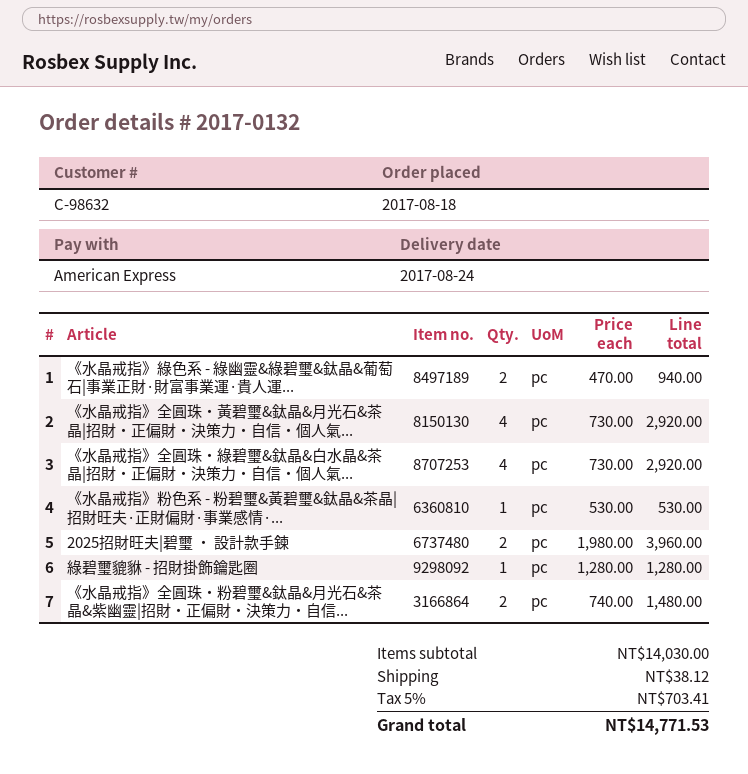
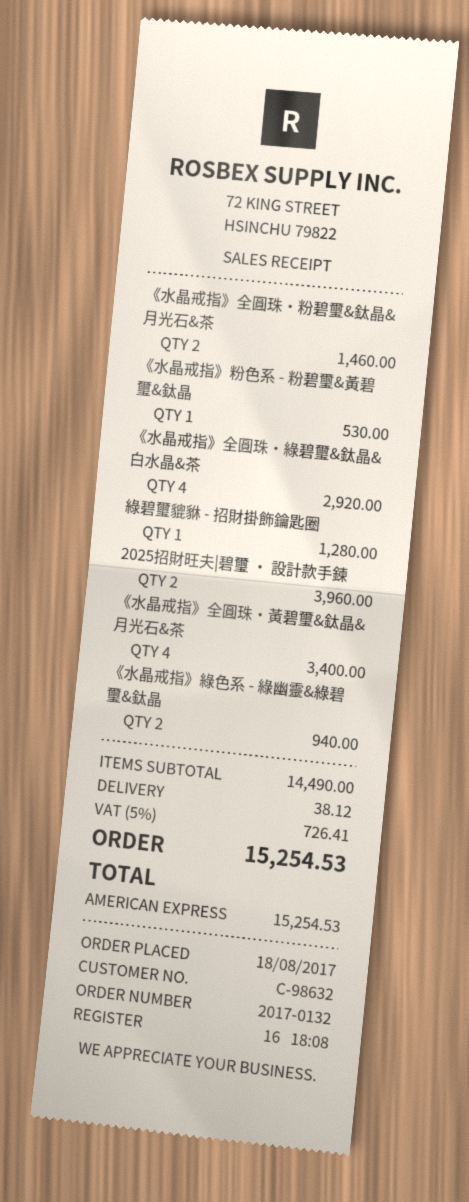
《水晶戒指》全圓珠‧黃碧璽&鈦晶&月光石&茶晶|招財‧正偏財‧決策力‧自信‧個人氣...: 4 for 2920.00 -> 4 for 3400.00
《水晶戒指》全圓珠‧粉碧璽&鈦晶&月光石&茶晶&紫幽靈|招財‧正偏財‧決策力‧自信...: 2 for 1480.00 -> 2 for 1460.00
subtotal: 14030.00 -> 14490.00
tax: 5% = 703.41 -> 5% = 726.41
total: 14771.53 -> 15254.53

